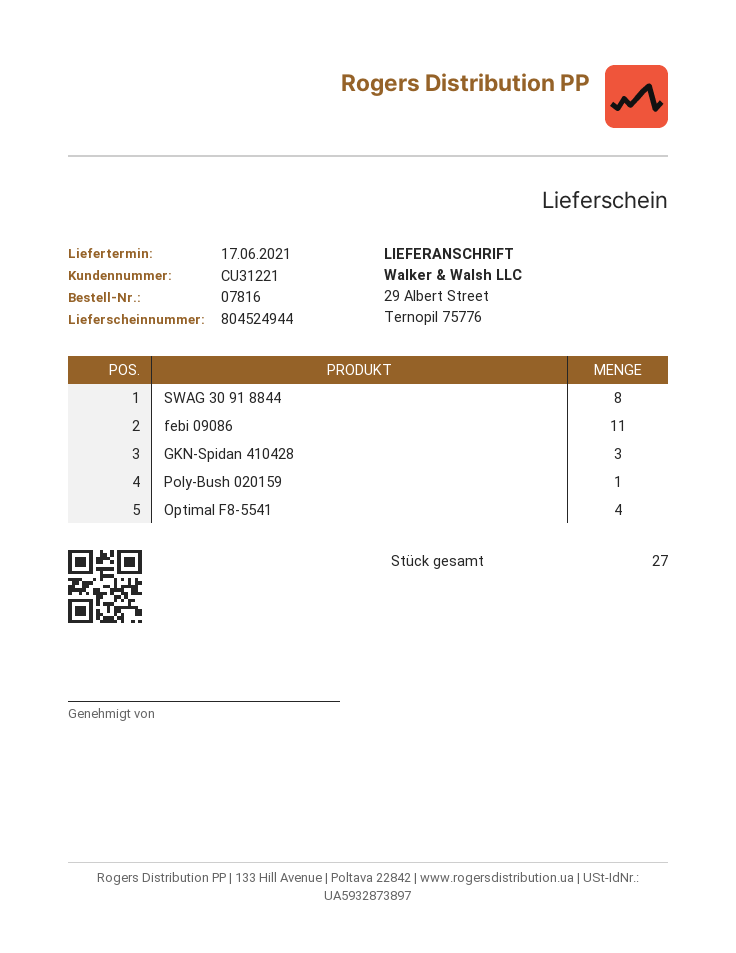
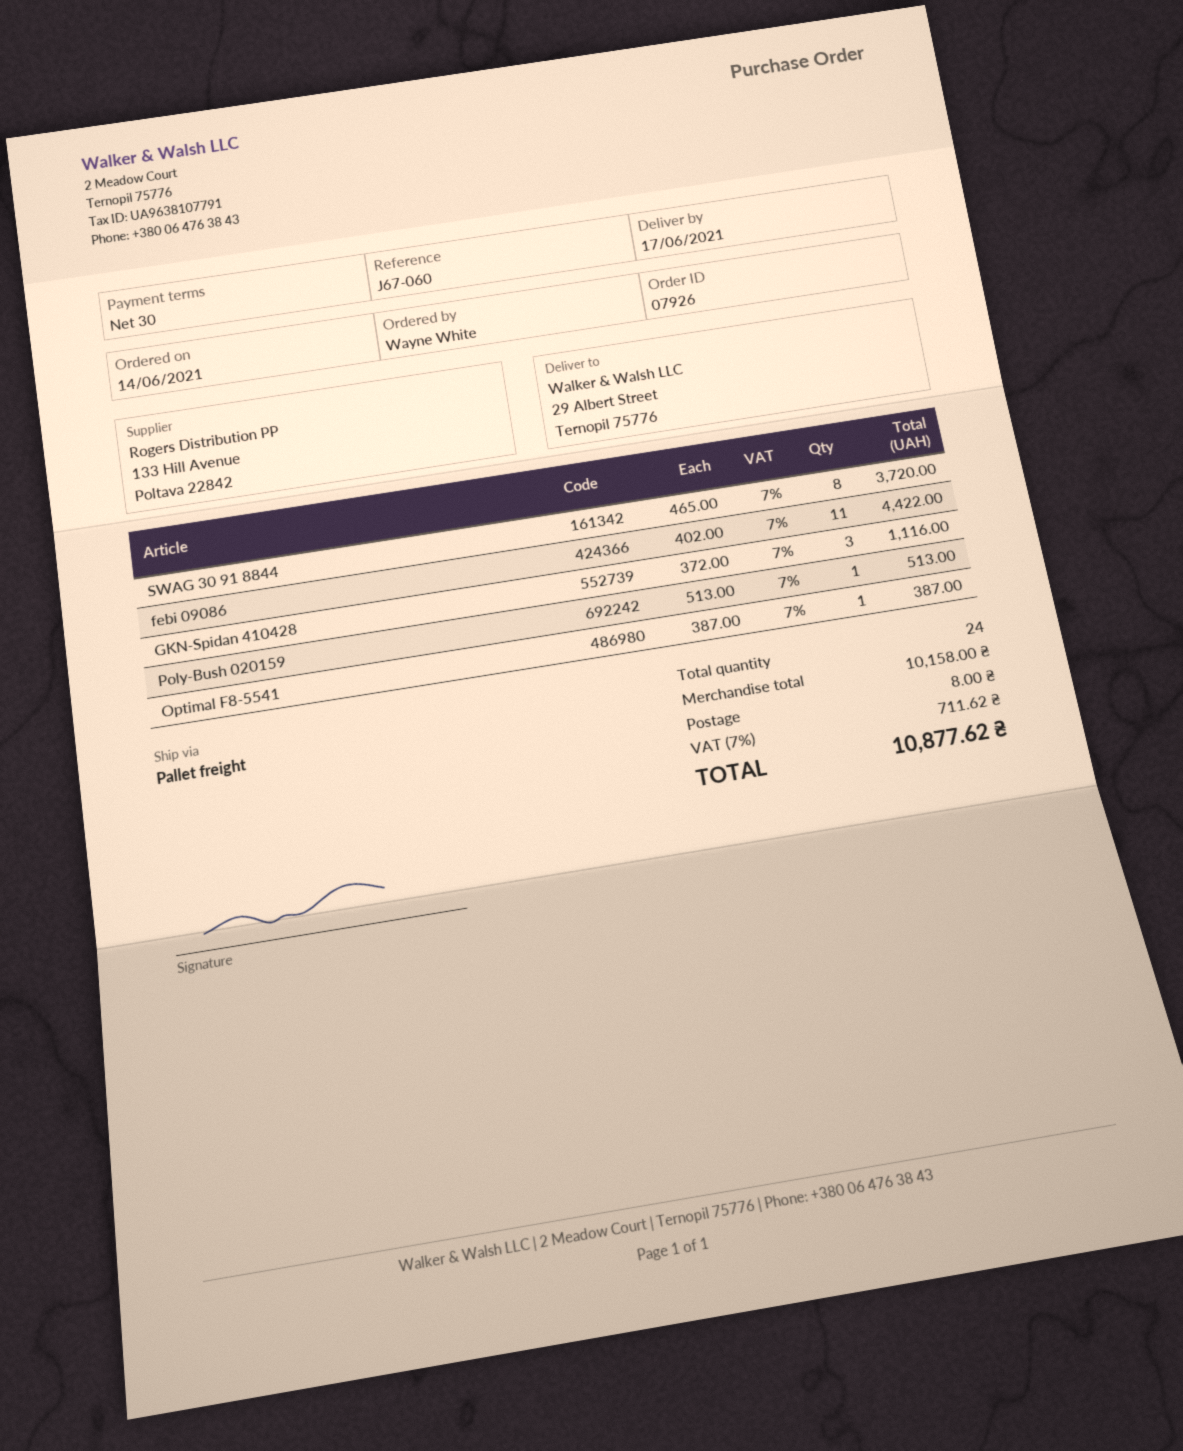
order number: 07816 -> 07926
Optimal F8-5541: 4 -> 1
total quantity: 27 -> 24

